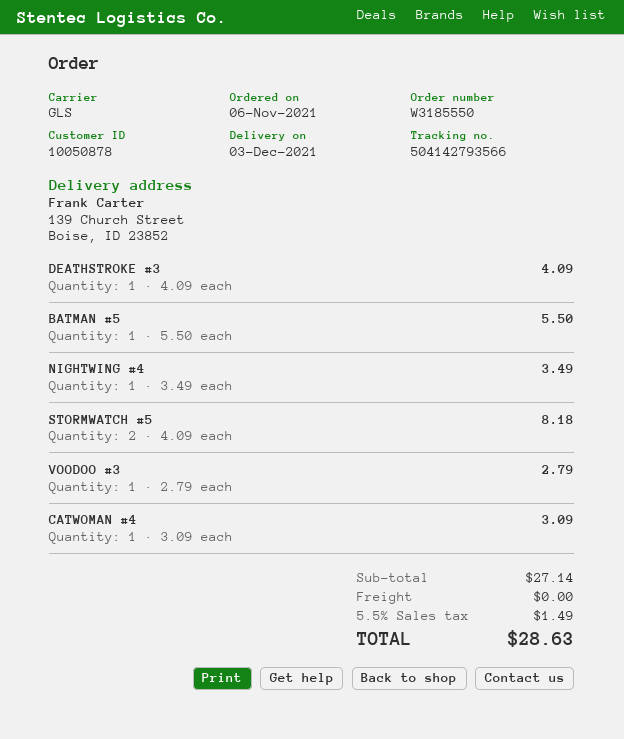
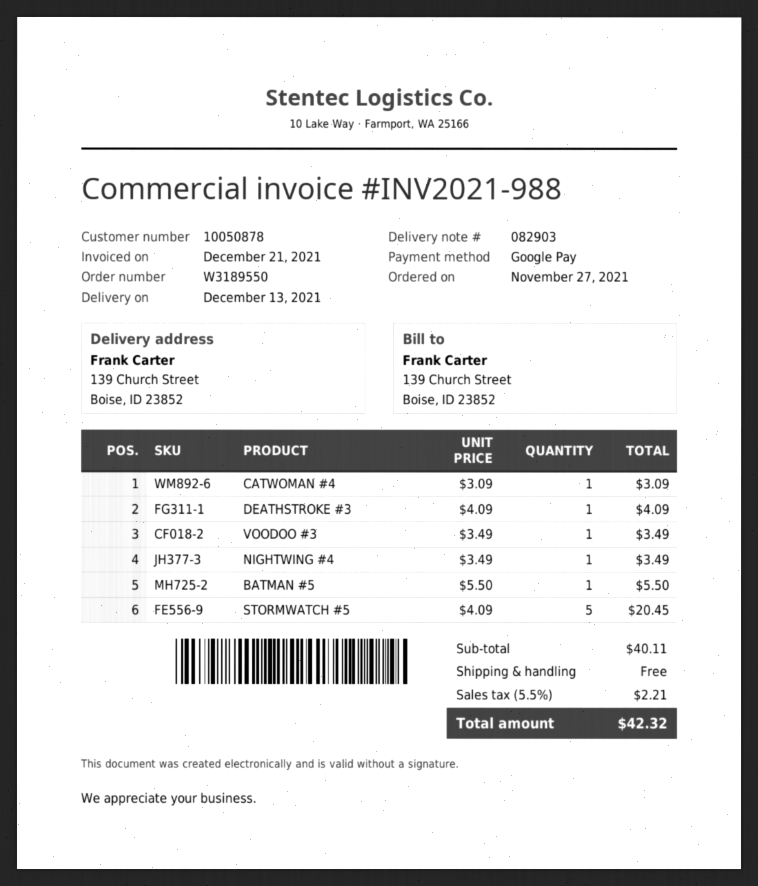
order number: W3185550 -> W3189550
order date: 2021-11-06 -> 2021-11-27
delivery date: 2021-12-03 -> 2021-12-13
STORMWATCH #5: 2 x 4.09 = 8.18 -> 5 x 4.09 = 20.45
VOODOO #3: 1 x 2.79 = 2.79 -> 1 x 3.49 = 3.49
subtotal: 27.14 -> 40.11
tax: 5.5% = 1.49 -> 5.5% = 2.21
total: 28.63 -> 42.32

